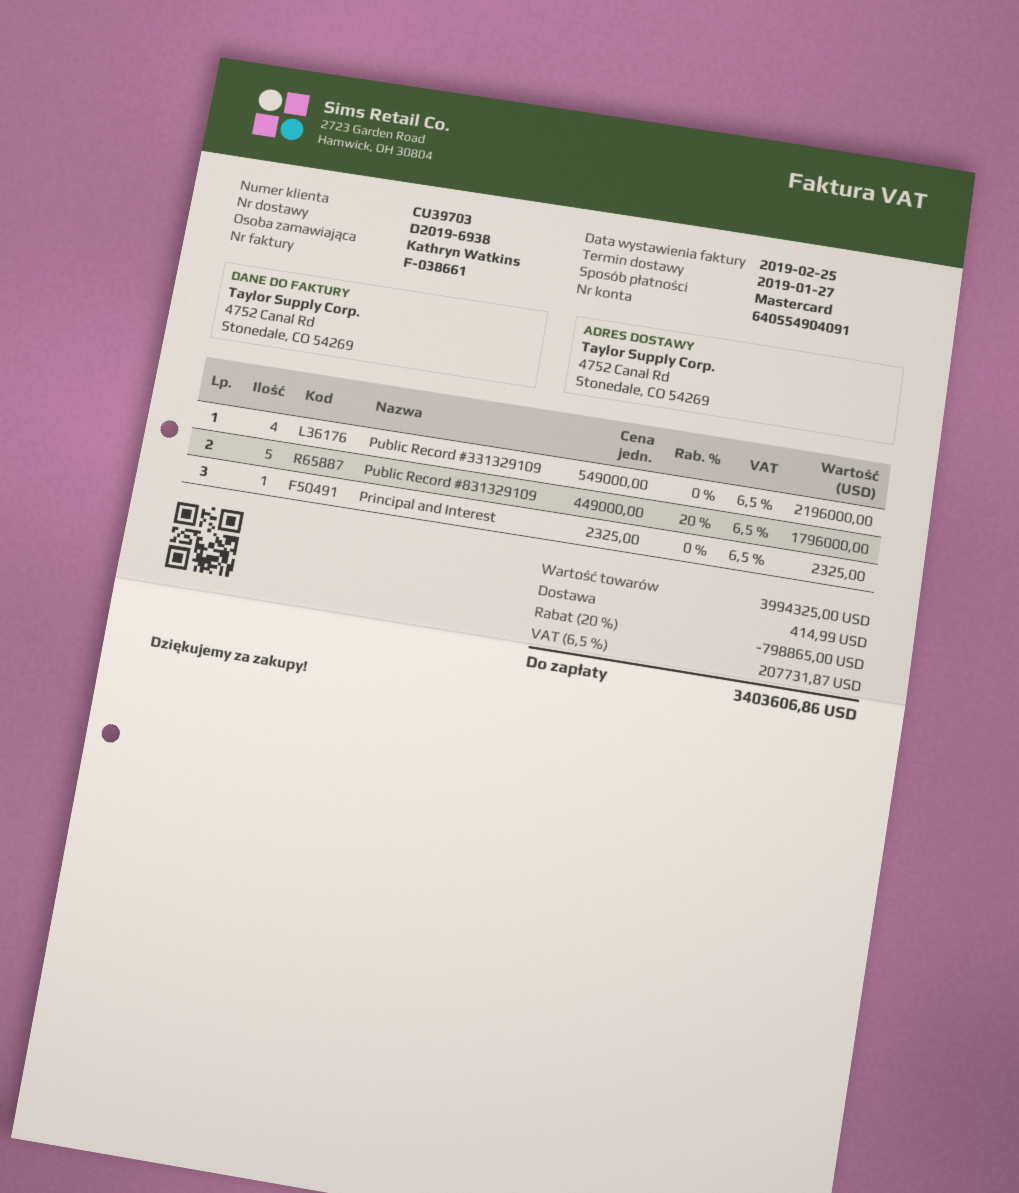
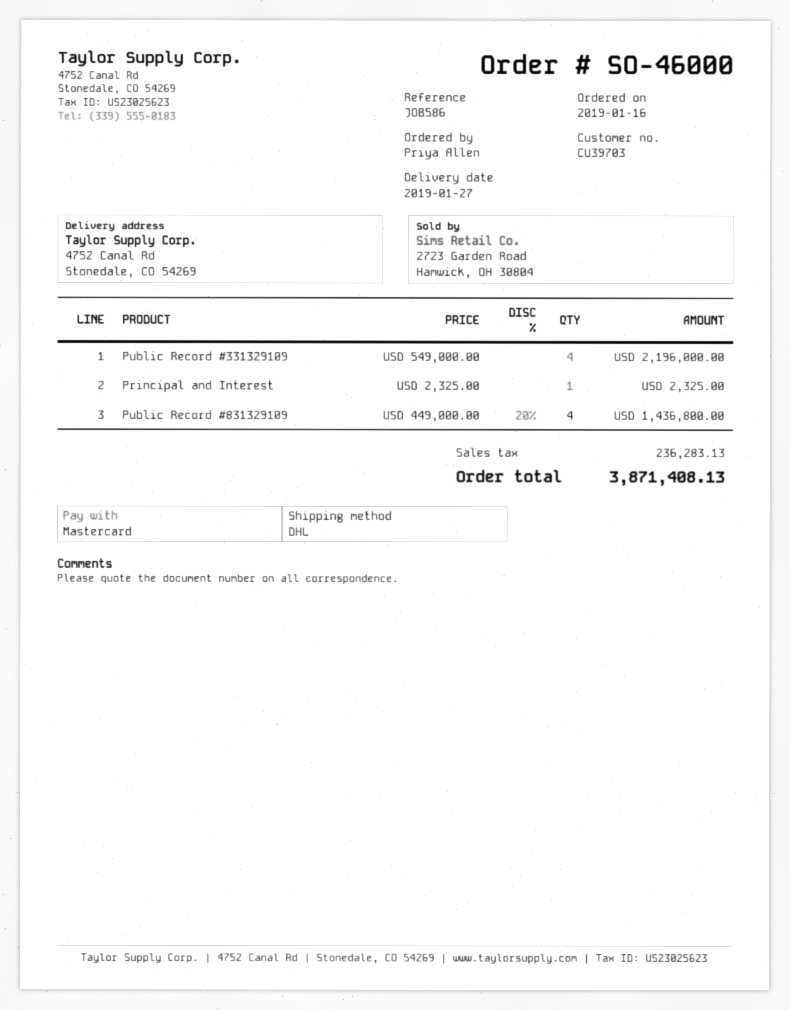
ordered by: Kathryn Watkins -> Priya Allen
Public Record #831329109: 5 x 449000.00 - 20% = 1796000.00 -> 4 x 449000.00 - 20% = 1436800.00
discount: 20% = 798865.00 -> none
shipping: 414.99 -> none
tax: 207731.87 -> 236283.13
total: 3403606.86 -> 3871408.13

